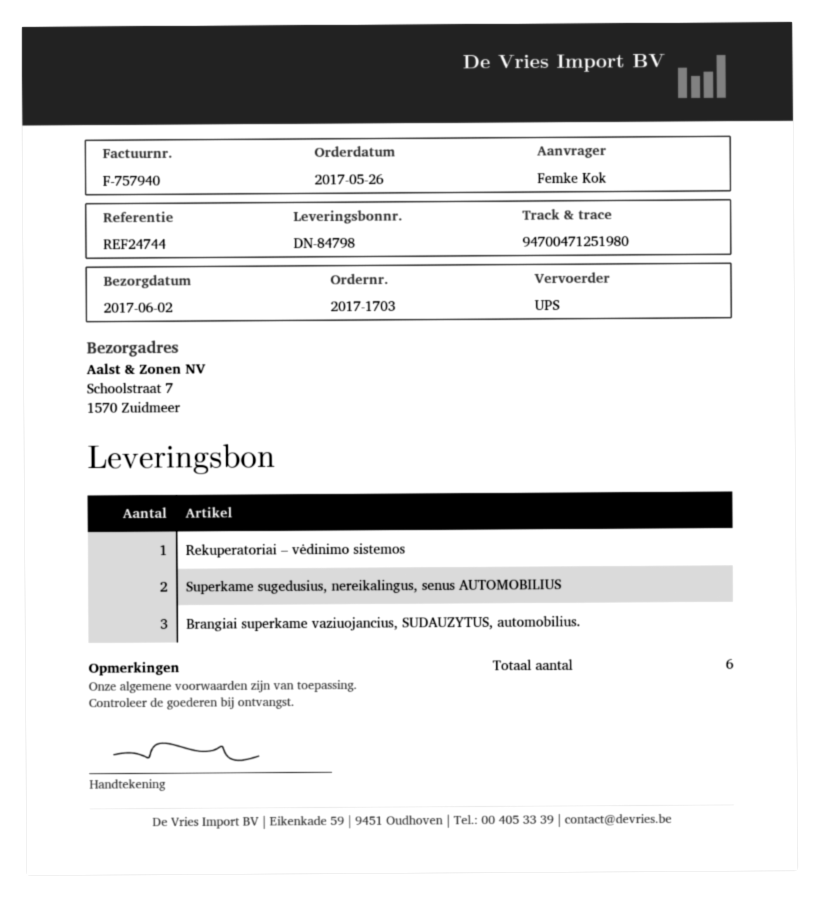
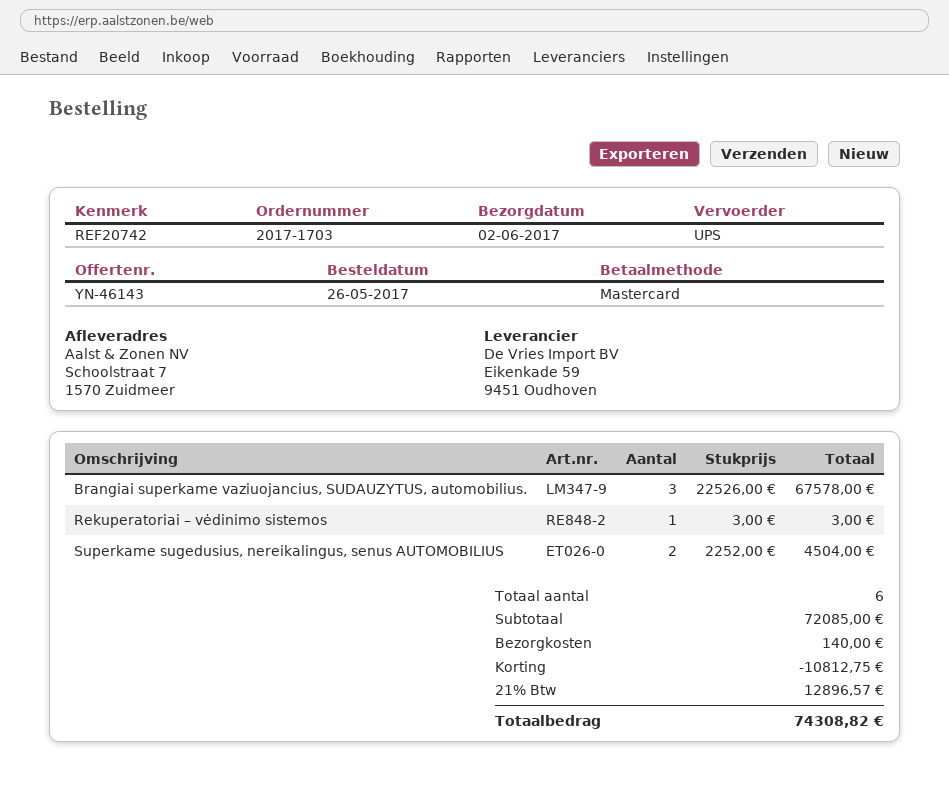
reference: REF24744 -> REF20742

